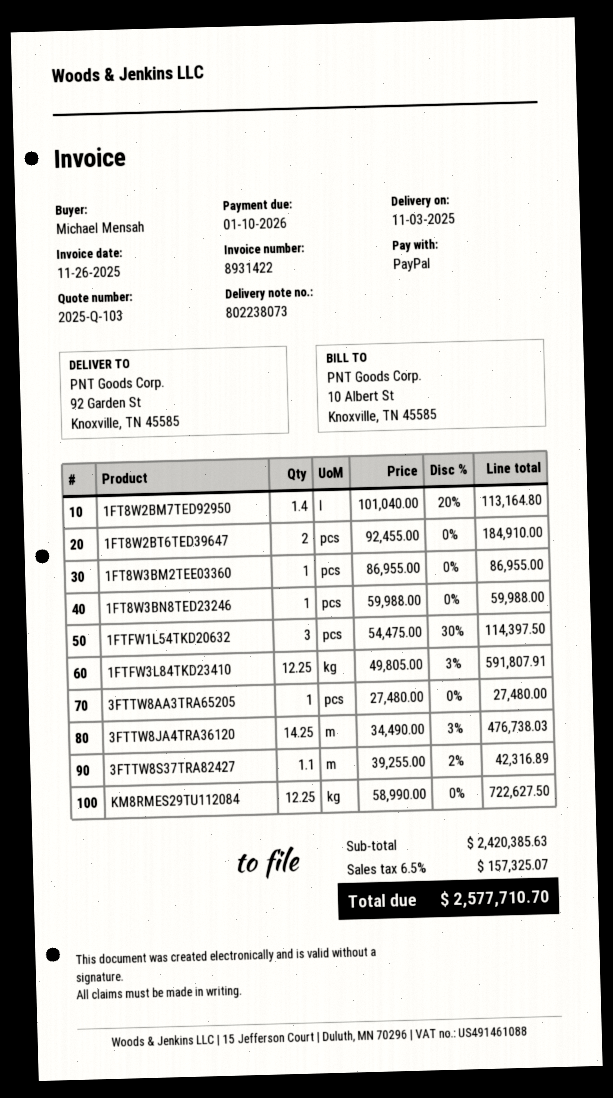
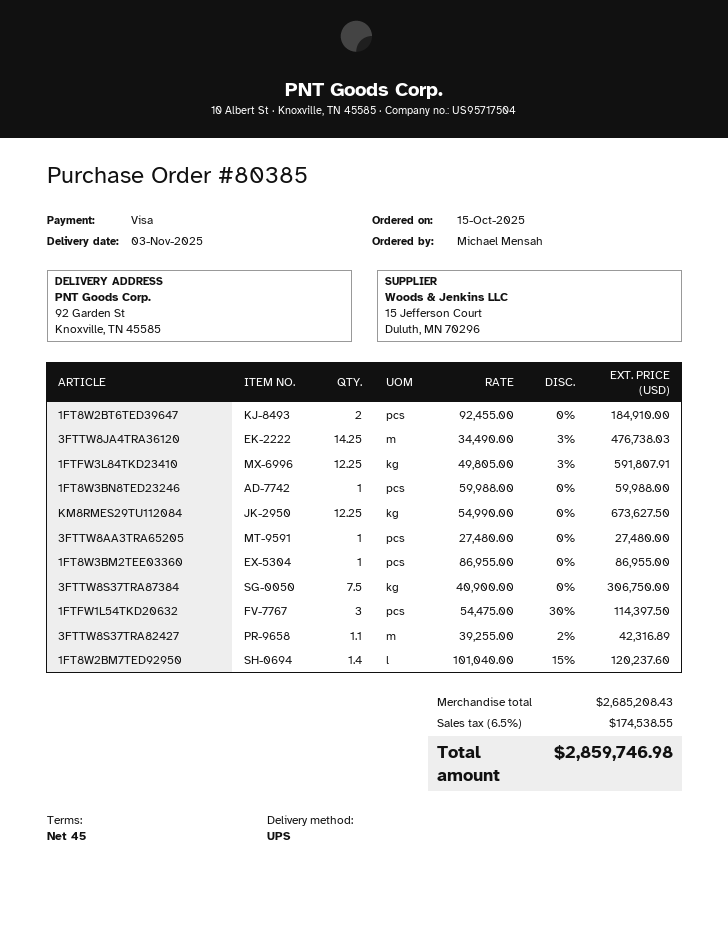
payment method: PayPal -> Visa
1FT8W2BM7TED92950: 1.4 x 101040.00 - 20% = 113164.80 -> 1.4 x 101040.00 - 15% = 120237.60
KM8RMES29TU112084: 12.25 x 58990.00 = 722627.50 -> 12.25 x 54990.00 = 673627.50
3FTTW8S37TRA87384: none -> 7.5 x 40900.00 = 306750.00
subtotal: 2420385.63 -> 2685208.43
tax: 6.5% = 157325.07 -> 6.5% = 174538.55
total: 2577710.70 -> 2859746.98

